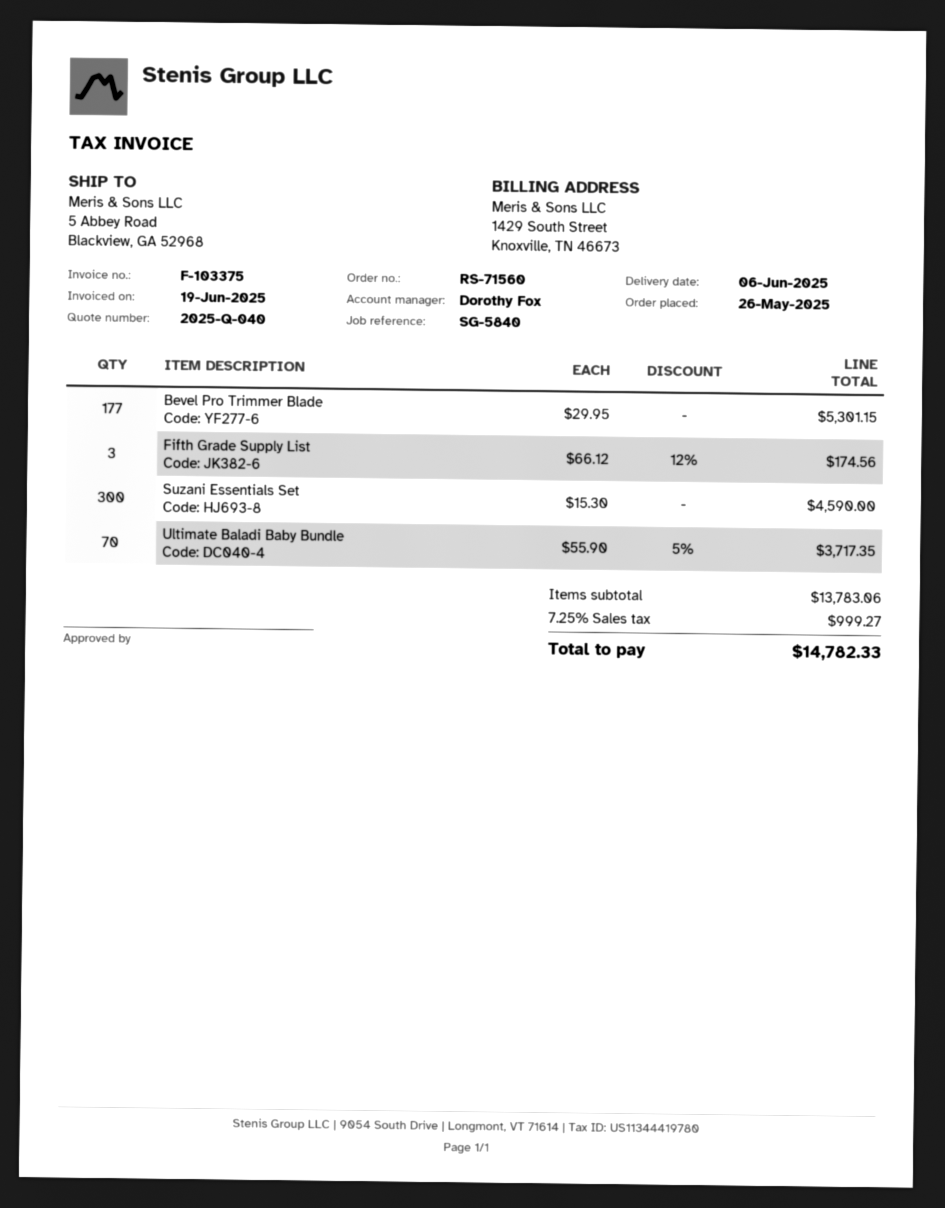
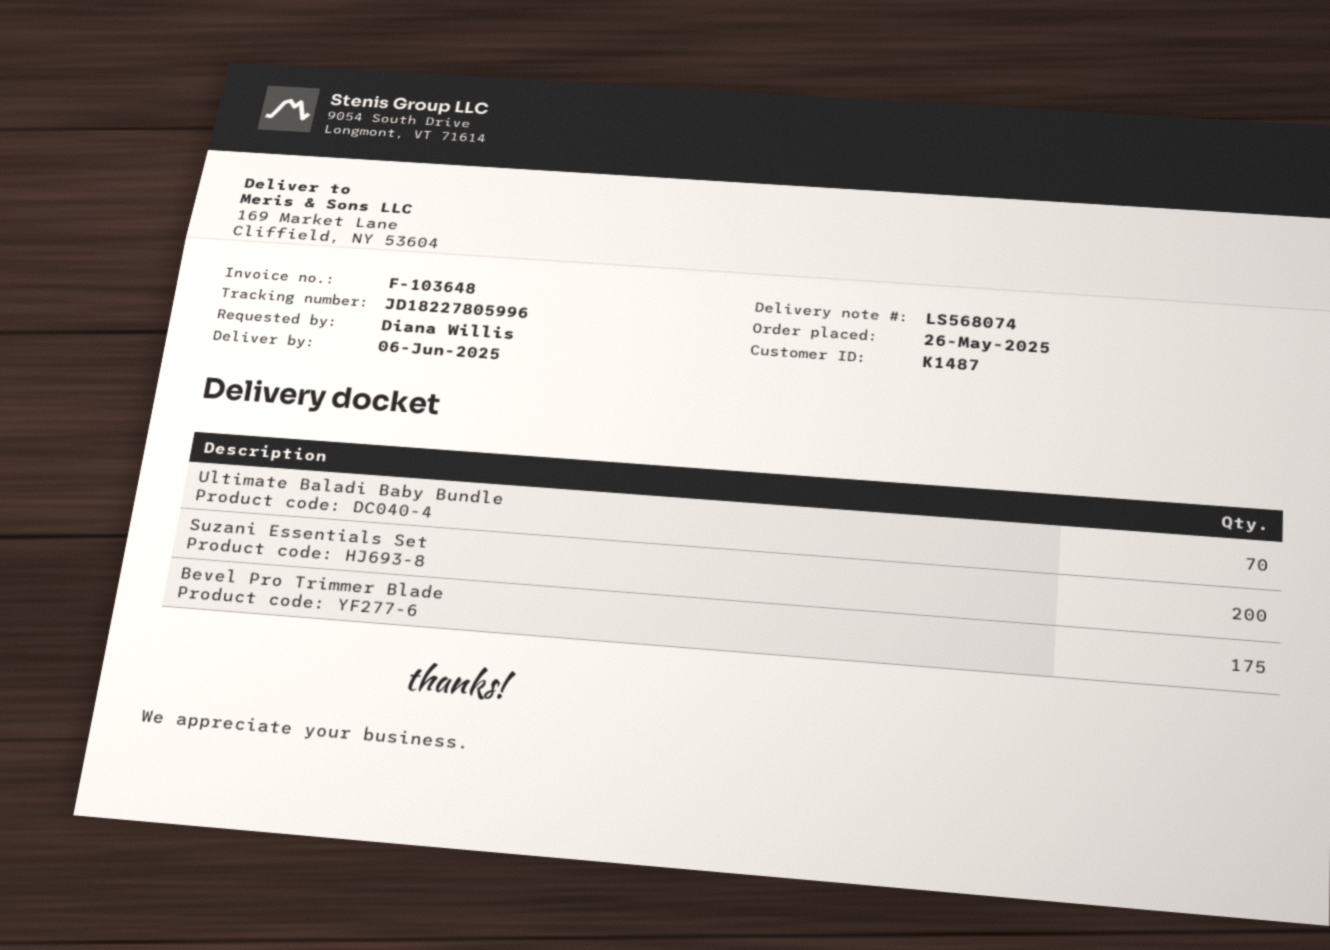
invoice number: F-103375 -> F-103648
ship to: 5 Abbey Road, Blackview, GA 52968 -> 169 Market Lane, Cliffield, NY 53604
Bevel Pro Trimmer Blade: 177 -> 175
Fifth Grade Supply List: 3 -> none
Suzani Essentials Set: 300 -> 200

